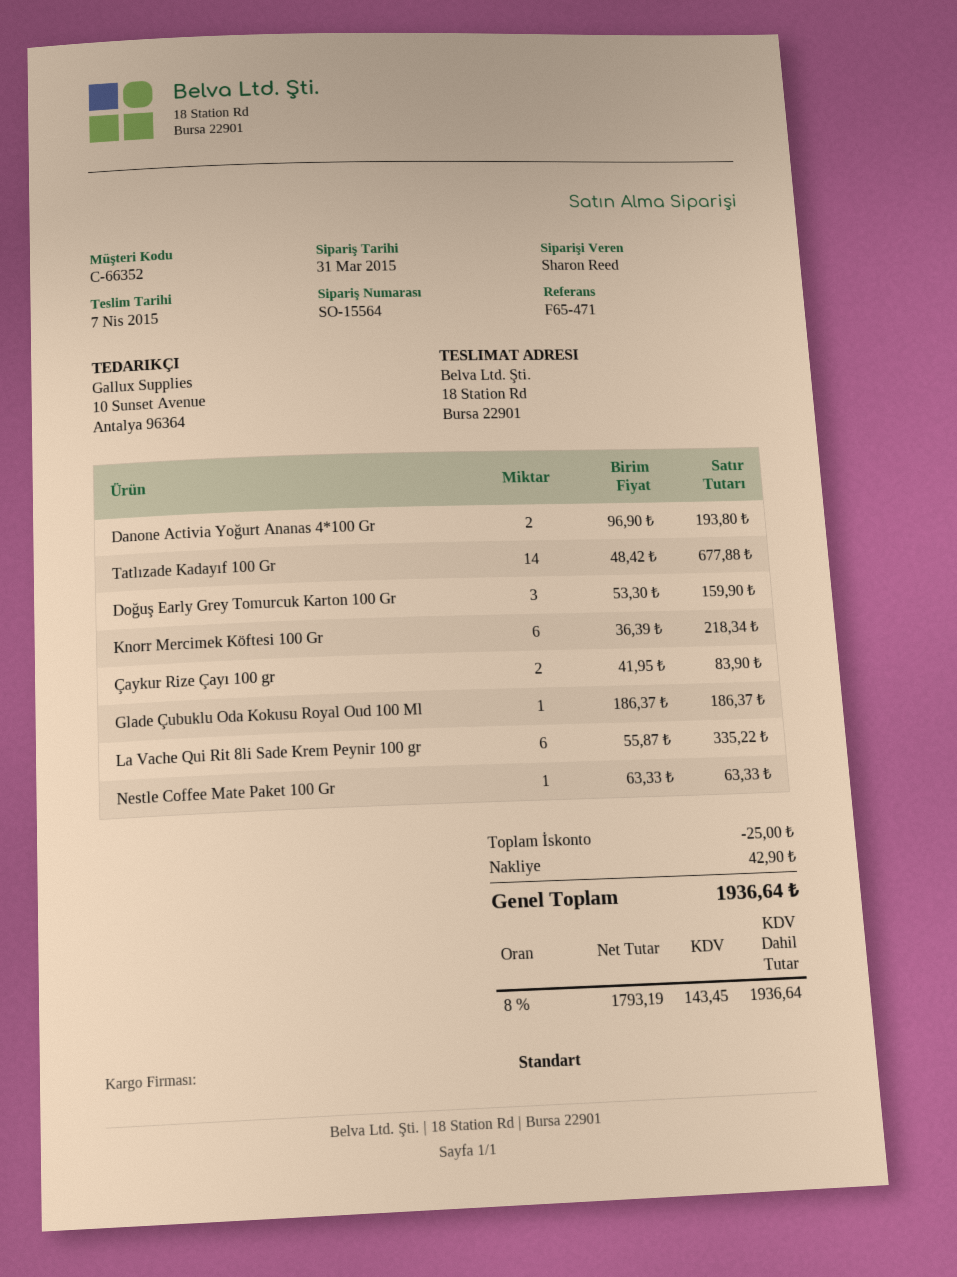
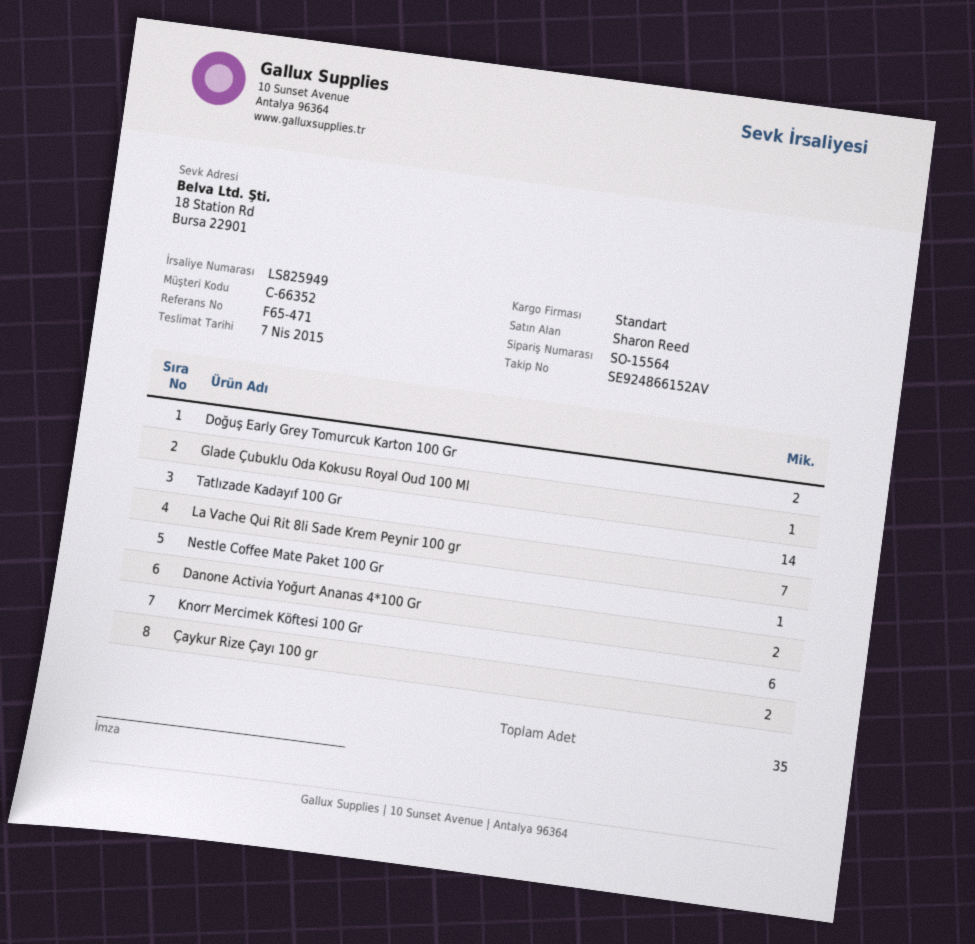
Doğuş Early Grey Tomurcuk Karton 100 Gr: 3 -> 2
La Vache Qui Rit 8li Sade Krem Peynir 100 gr: 6 -> 7

